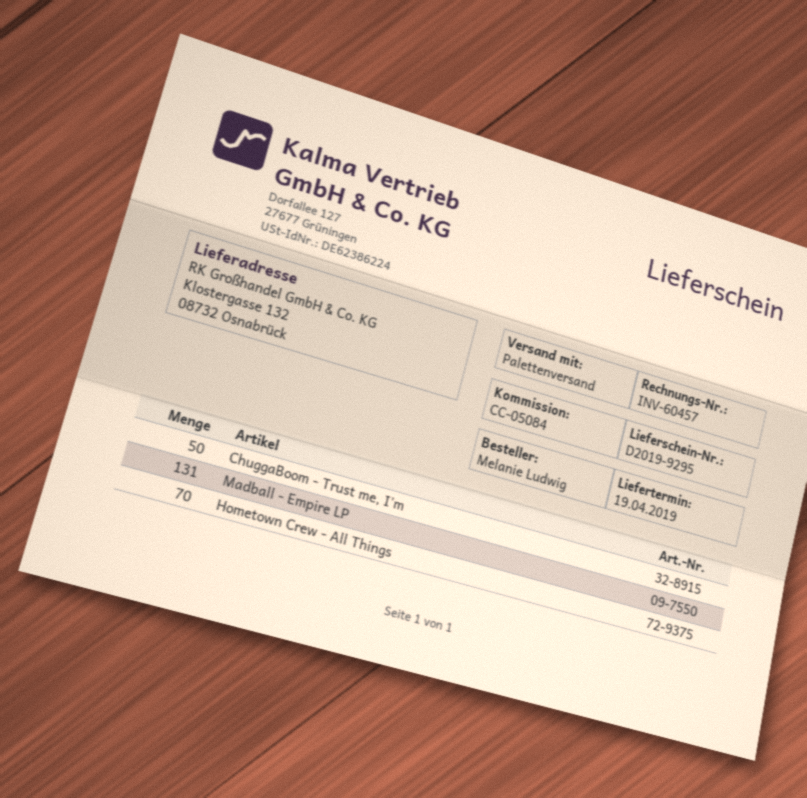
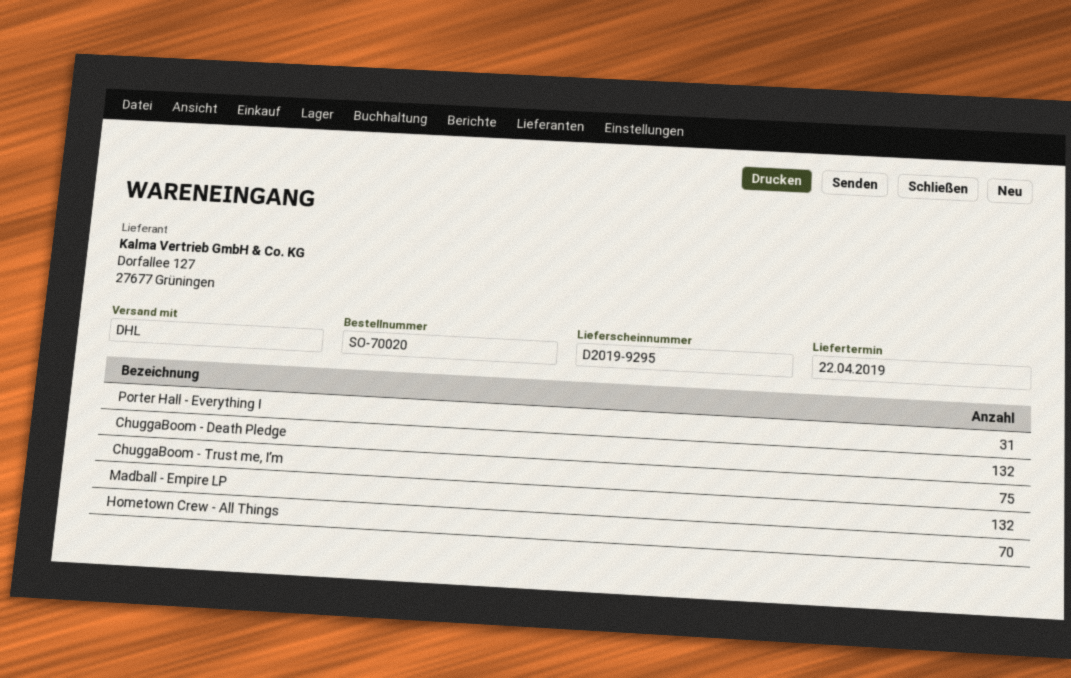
delivery date: 2019-04-19 -> 2019-04-22
shipping method: pallet freight -> DHL
ChuggaBoom - Trust me, I’m: 50 -> 75
Madball - Empire LP: 131 -> 132
Porter Hall - Everything I: none -> 31
ChuggaBoom - Death Pledge: none -> 132

